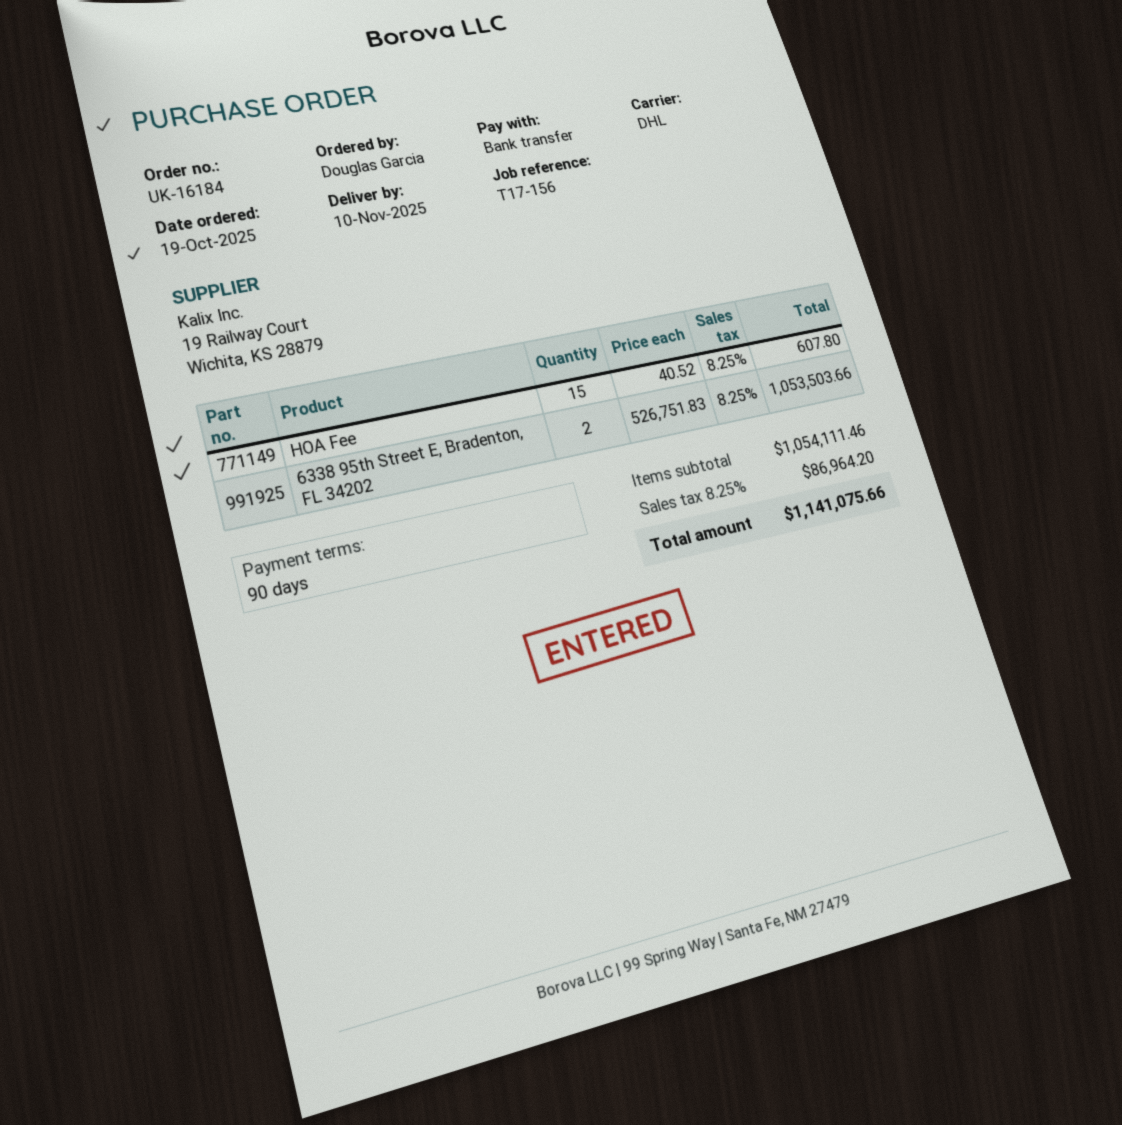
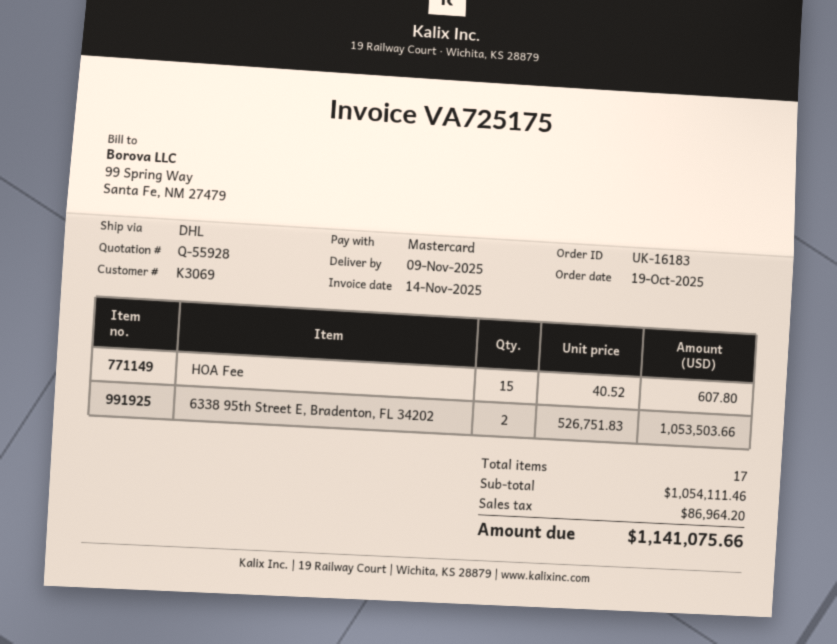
order number: UK-16184 -> UK-16183
delivery date: 2025-11-10 -> 2025-11-09
payment method: bank transfer -> Mastercard

